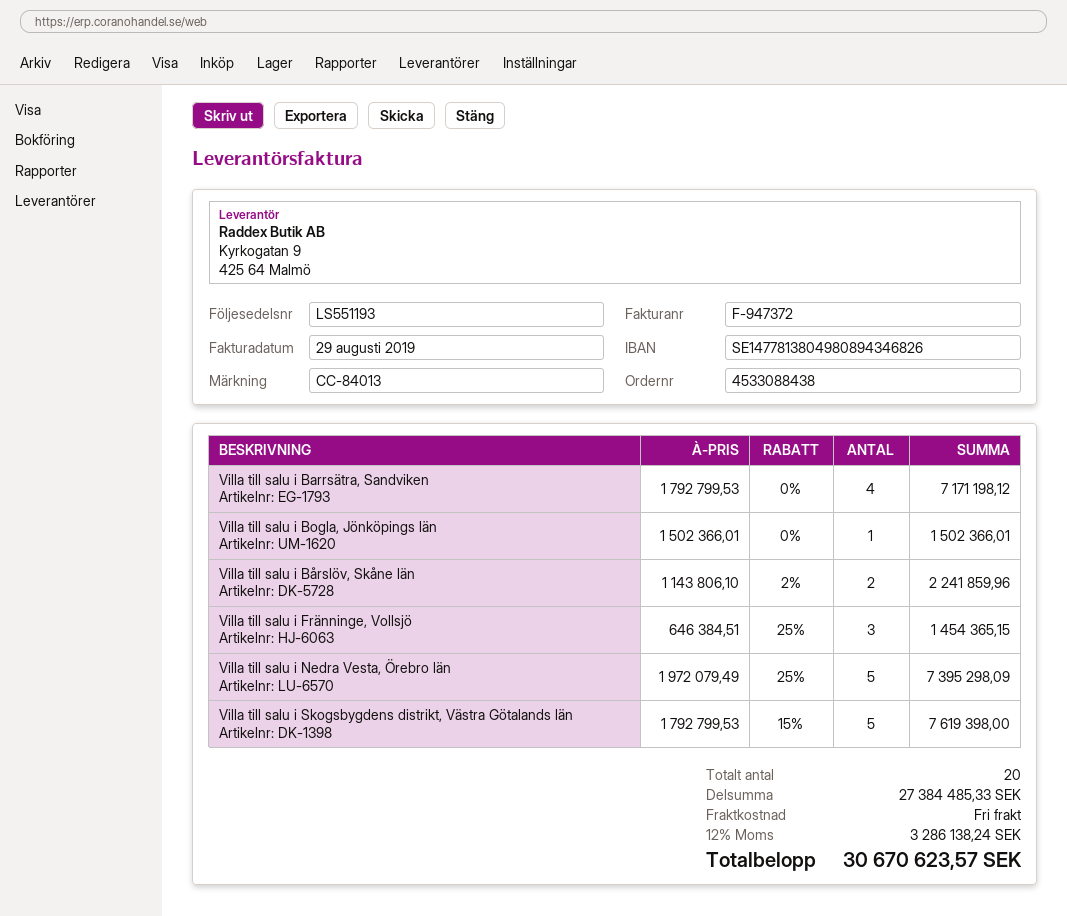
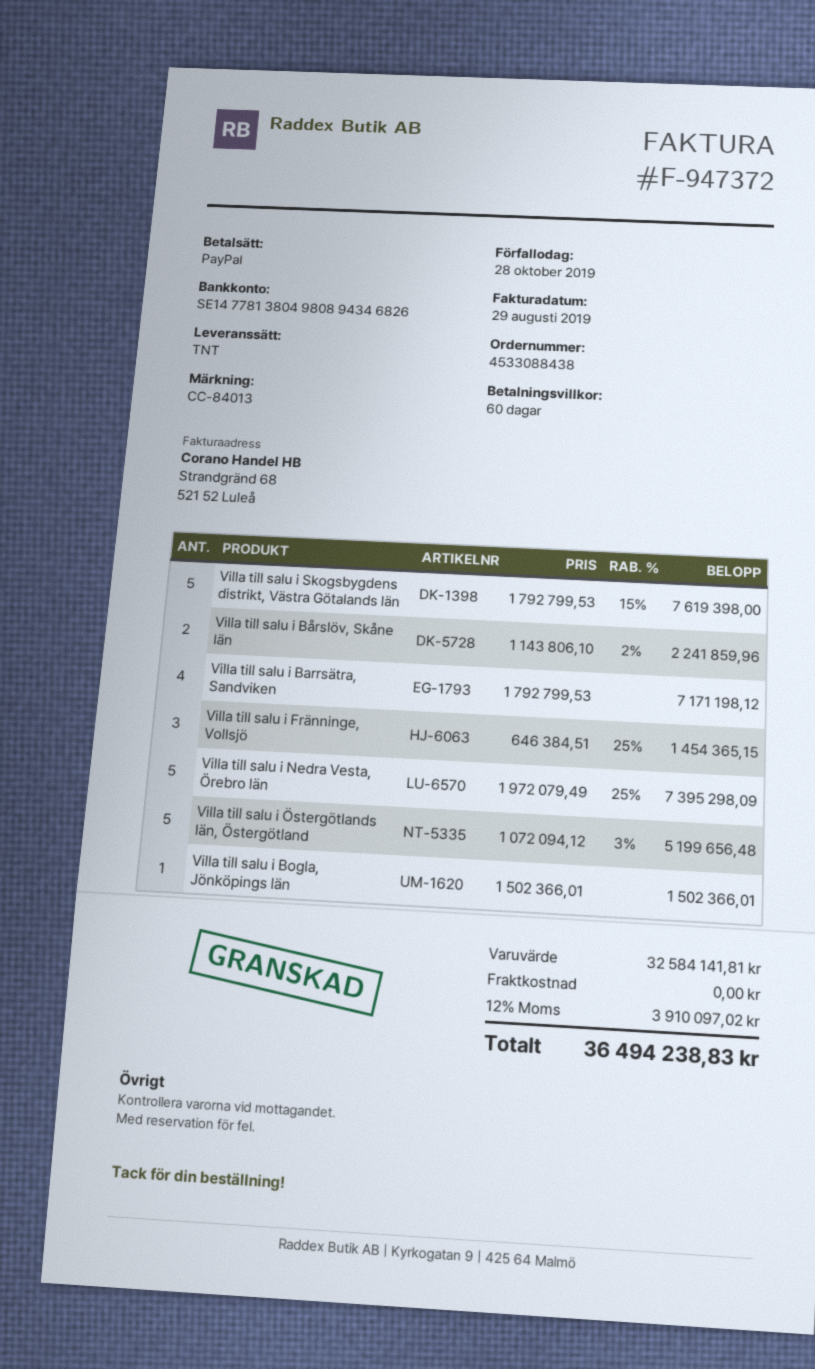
Villa till salu i Östergötlands län, Östergötland: none -> 5 x 1072094.12 - 3% = 5199656.48
subtotal: 27384485.33 -> 32584141.81
tax: 12% = 3286138.24 -> 12% = 3910097.02
total: 30670623.57 -> 36494238.83

